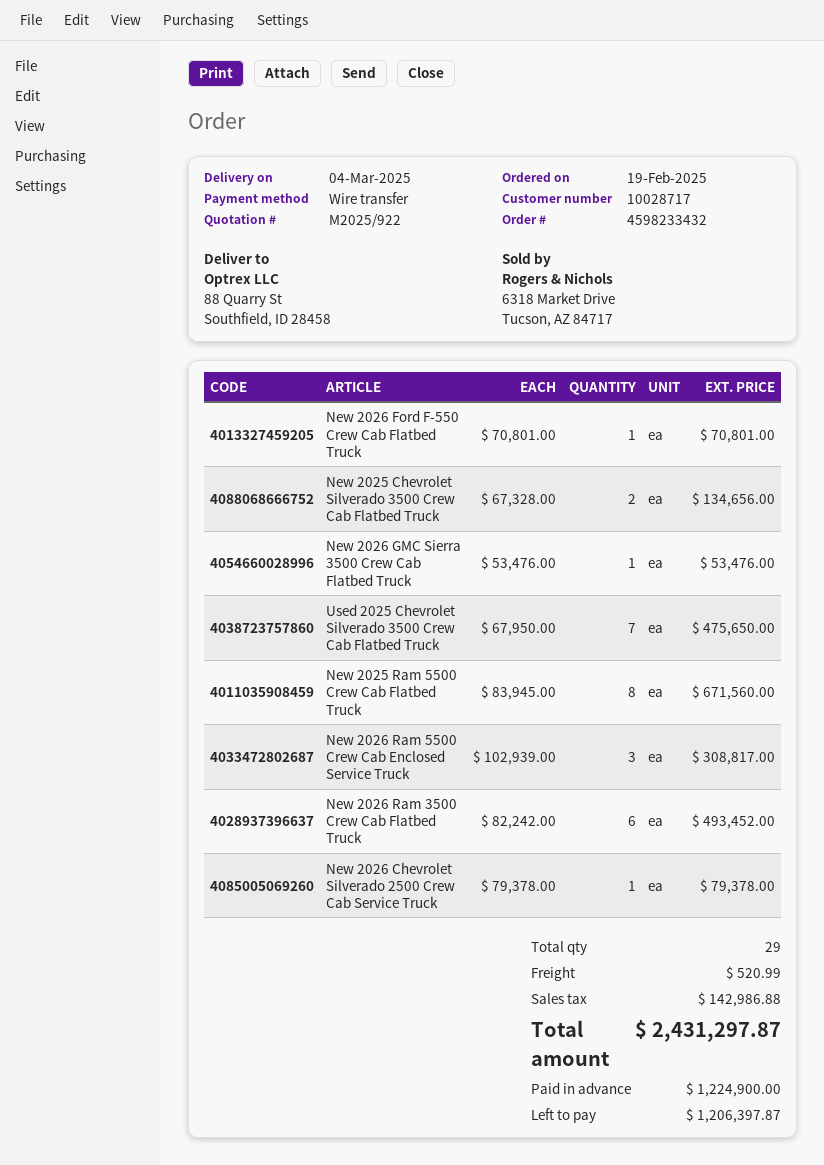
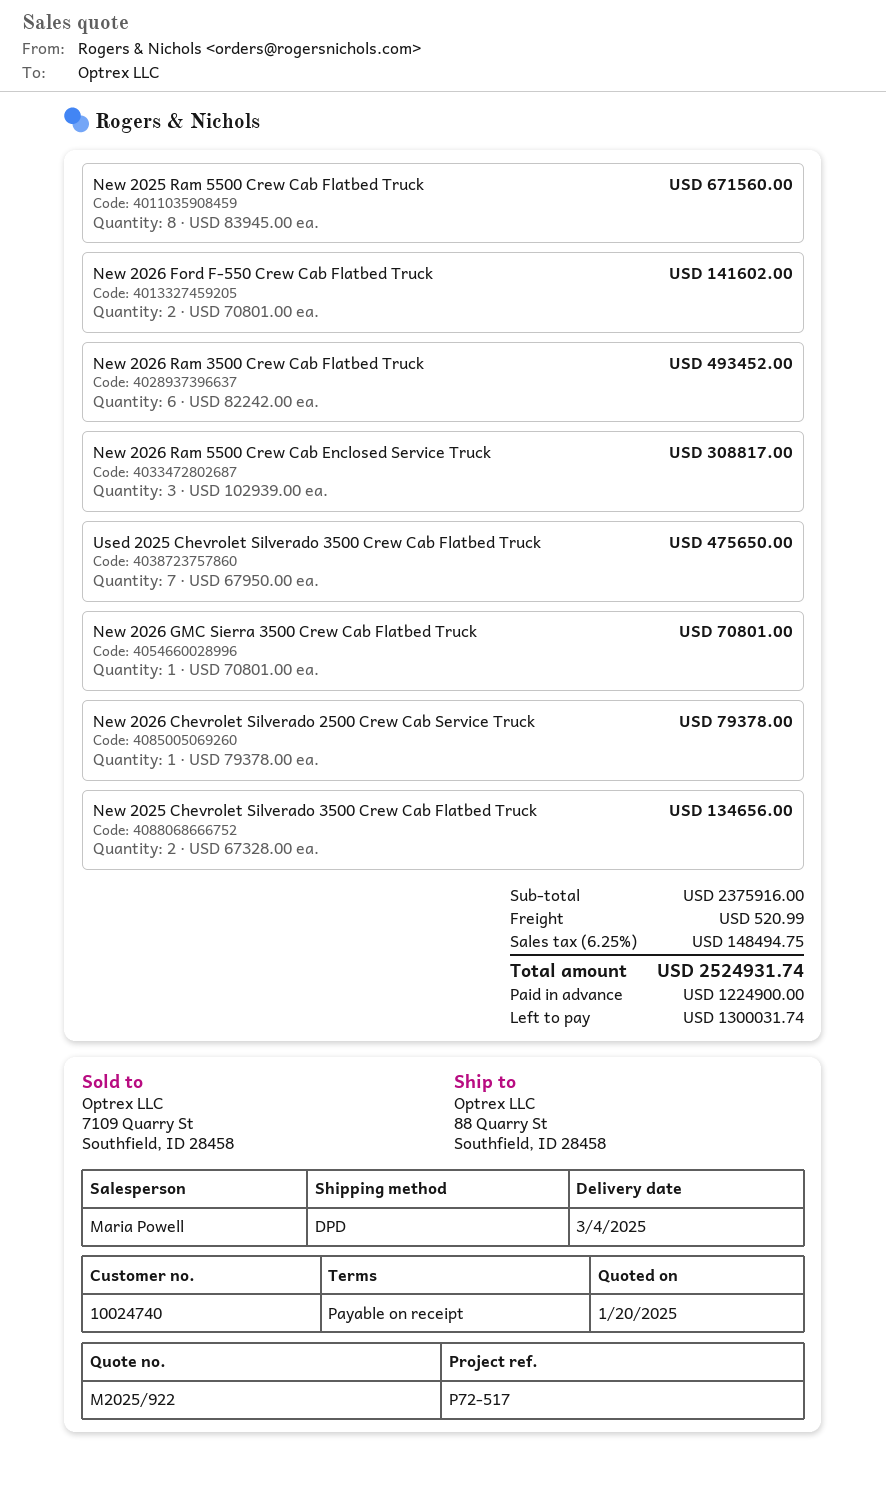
customer number: 10028717 -> 10024740
New 2026 Ford F-550 Crew Cab Flatbed Truck: 1 x 70801.00 = 70801.00 -> 2 x 70801.00 = 141602.00
New 2026 GMC Sierra 3500 Crew Cab Flatbed Truck: 1 x 53476.00 = 53476.00 -> 1 x 70801.00 = 70801.00
tax: 142986.88 -> 148494.75
total: 2431297.87 -> 2524931.74
balance: 1206397.87 -> 1300031.74

